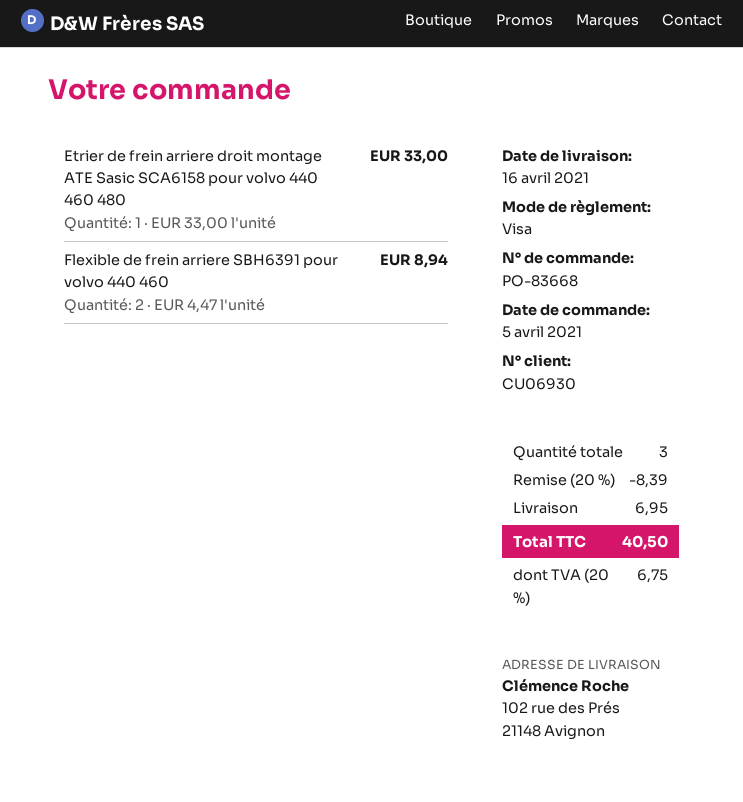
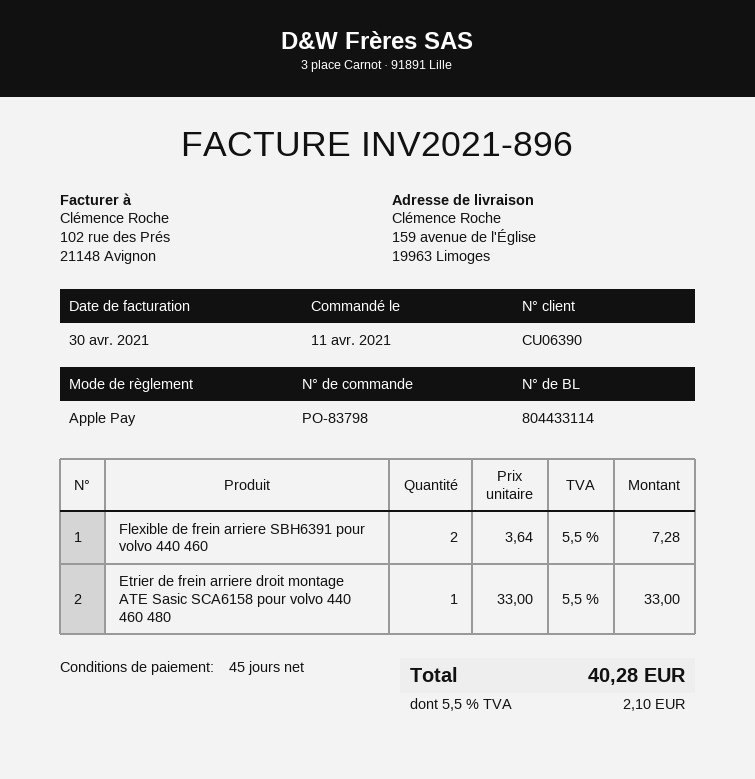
order number: PO-83668 -> PO-83798
order date: 2021-04-05 -> 2021-04-11
customer number: CU06930 -> CU06390
payment method: Visa -> Apple Pay
ship to: 102 rue des Prés, 21148 Avignon -> 159 avenue de l'Église, 19963 Limoges
Flexible de frein arriere SBH6391 pour volvo 440 460: 2 x 4.47 = 8.94 -> 2 x 3.64 = 7.28
discount: 20% = 8.39 -> none
shipping: 6.95 -> none
tax: 20% = 6.75 -> 5.5% = 2.10
total: 40.50 -> 40.28

